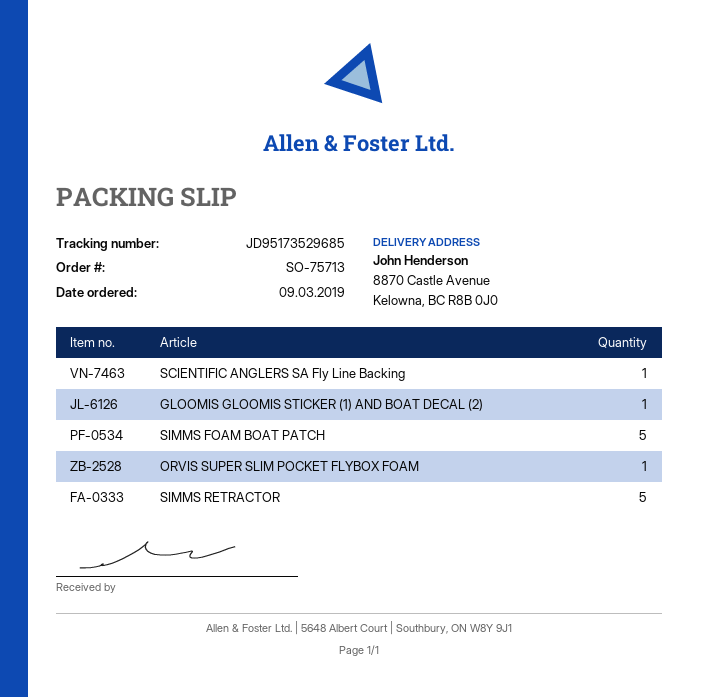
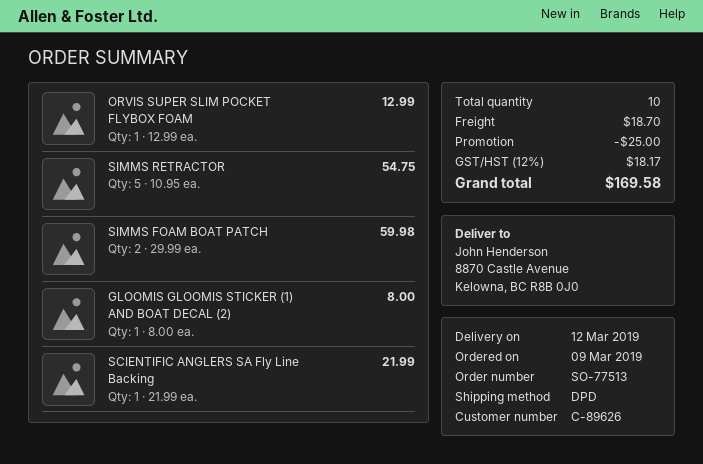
order number: SO-75713 -> SO-77513
SIMMS FOAM BOAT PATCH: 5 -> 2

